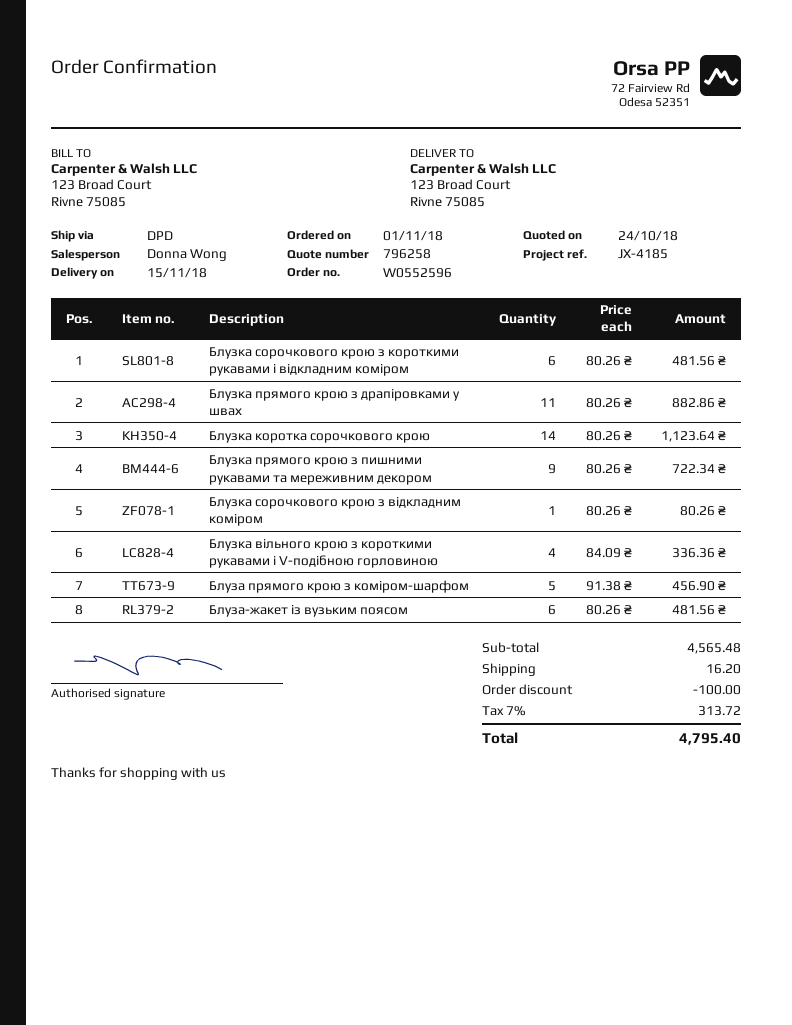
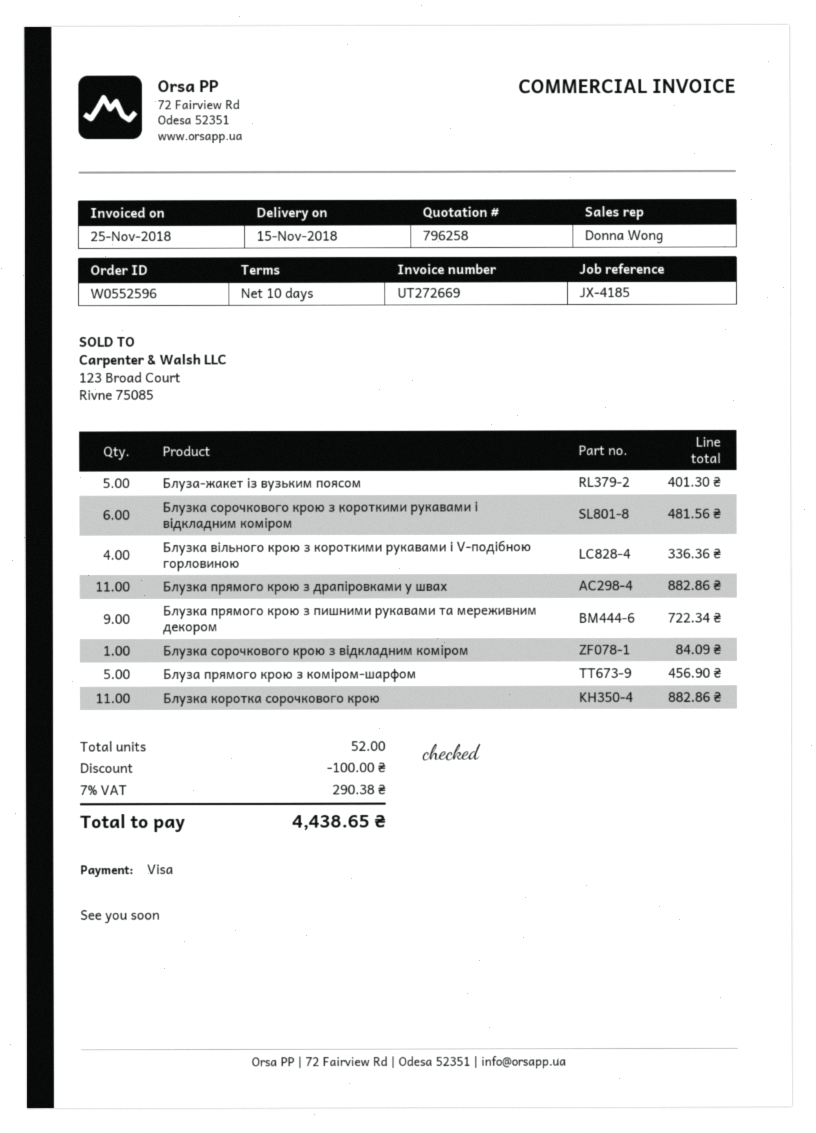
Блузка коротка сорочкового крою: 14 for 1123.64 -> 11 for 882.86
Блузка сорочкового крою з відкладним коміром: 1 for 80.26 -> 1 for 84.09
Блуза-жакет із вузьким поясом: 6 for 481.56 -> 5 for 401.30
shipping: 16.20 -> none
tax: 7% = 313.72 -> 7% = 290.38
total: 4795.40 -> 4438.65

